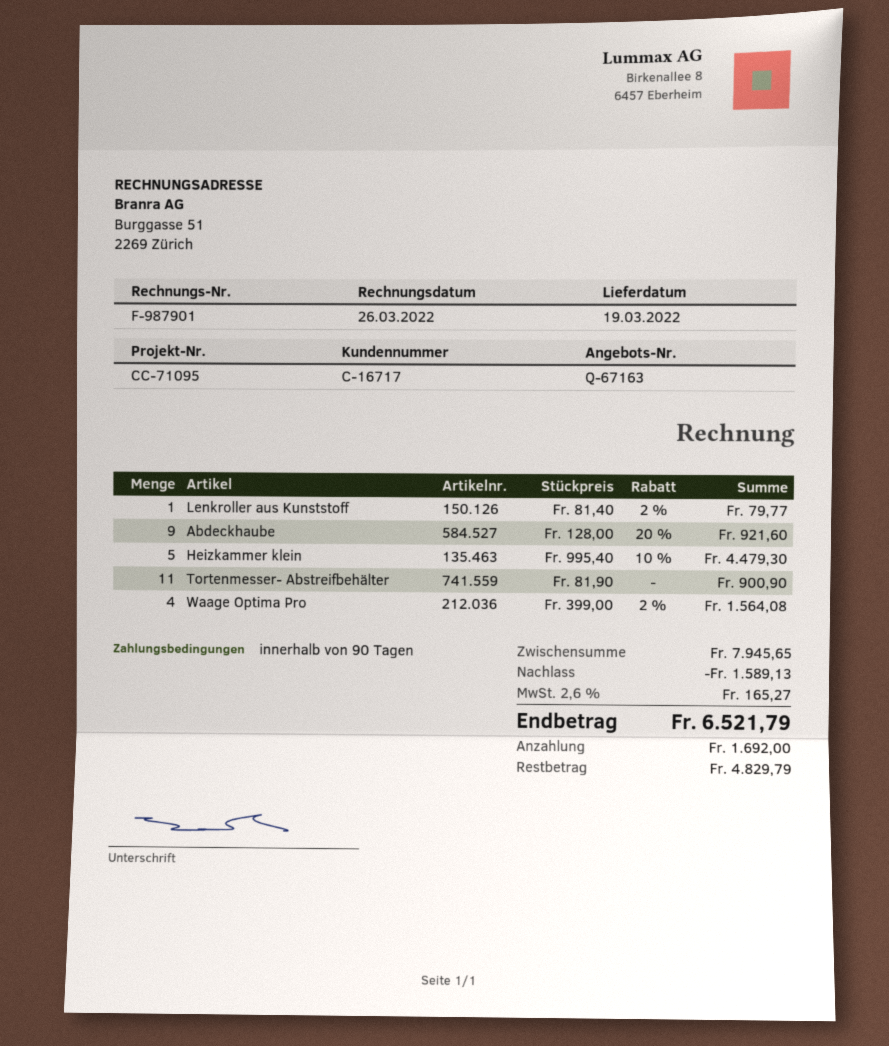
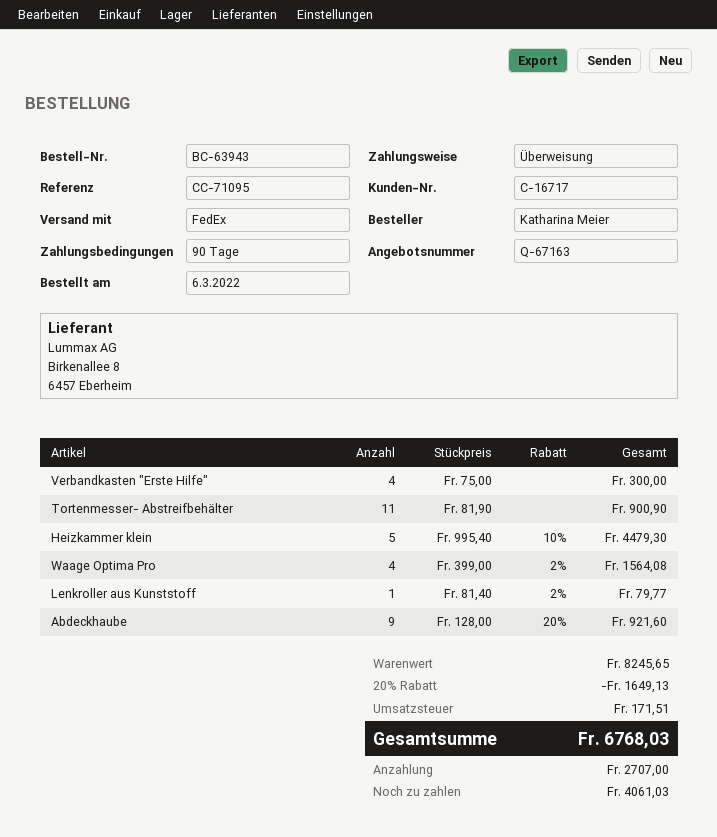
Verbandkasten "Erste Hilfe": none -> 4 x 75.00 = 300.00
subtotal: 7945.65 -> 8245.65
discount: 1589.13 -> 1649.13
tax: 165.27 -> 171.51
total: 6521.79 -> 6768.03
deposit: 1692.00 -> 2707.00
balance: 4829.79 -> 4061.03

